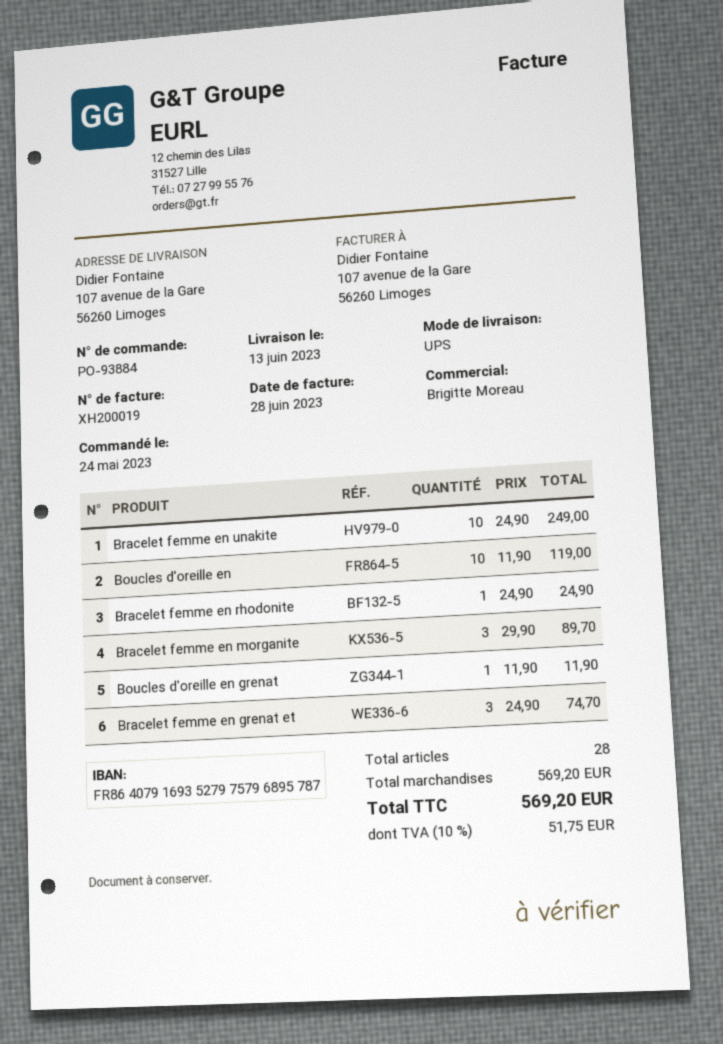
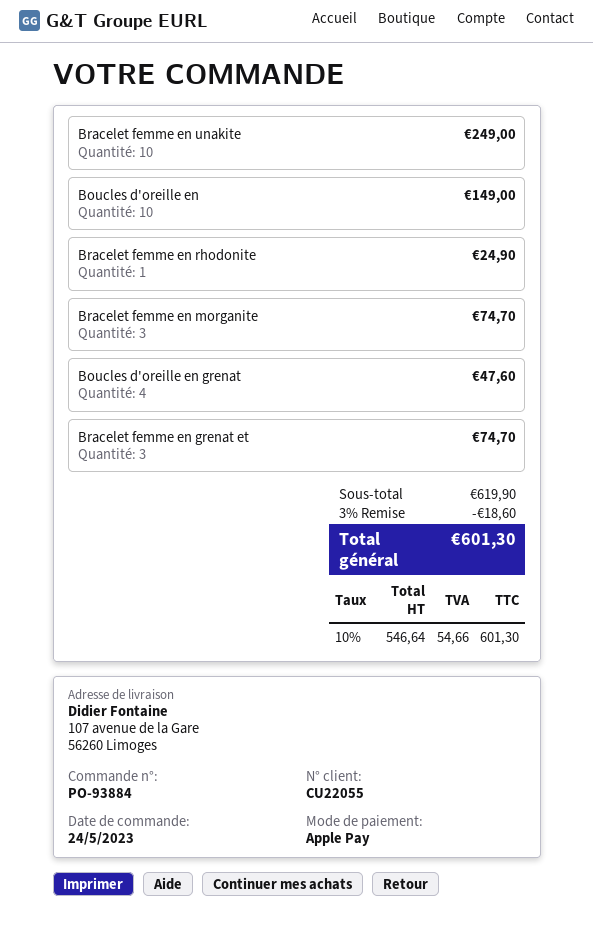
Boucles d'oreille en: 10 for 119.00 -> 10 for 149.00
Bracelet femme en morganite: 3 for 89.70 -> 3 for 74.70
Boucles d'oreille en grenat: 1 for 11.90 -> 4 for 47.60
subtotal: 569.20 -> 619.90
discount: none -> 3% = 18.60
tax: 10% = 51.75 -> 10% = 54.66
total: 569.20 -> 601.30

